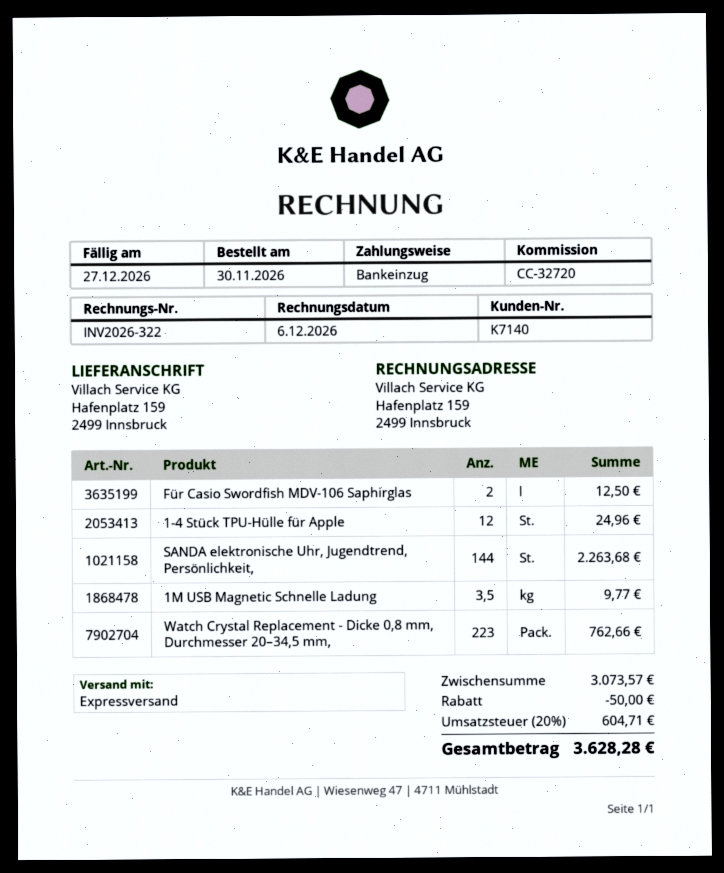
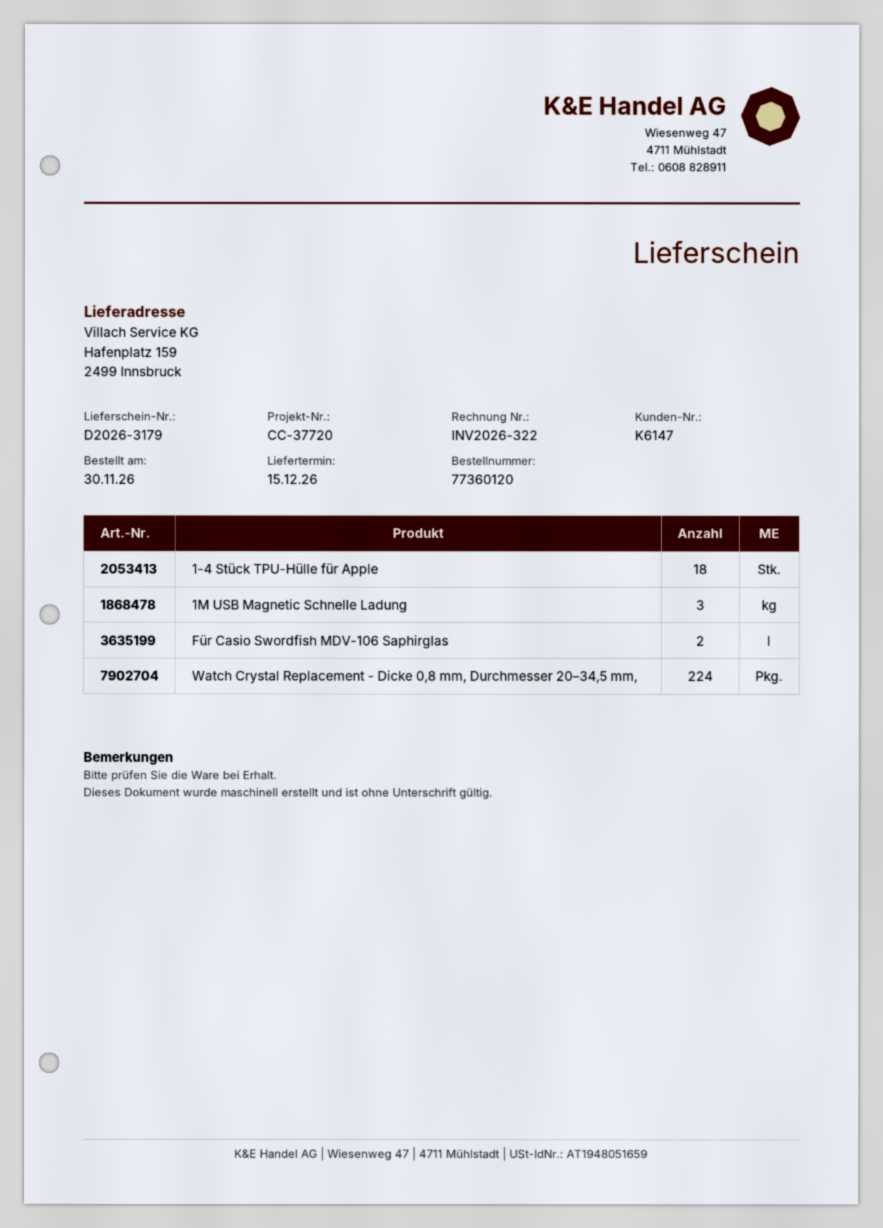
customer number: K7140 -> K6147
reference: CC-32720 -> CC-37720
1-4 Stück TPU-Hülle für Apple: 12 -> 18
SANDA elektronische Uhr, Jugendtrend, Persönlichkeit,: 144 -> none
1M USB Magnetic Schnelle Ladung: 3.5 -> 3
Watch Crystal Replacement - Dicke 0,8 mm, Durchmesser 20–34,5 mm,: 223 -> 224

